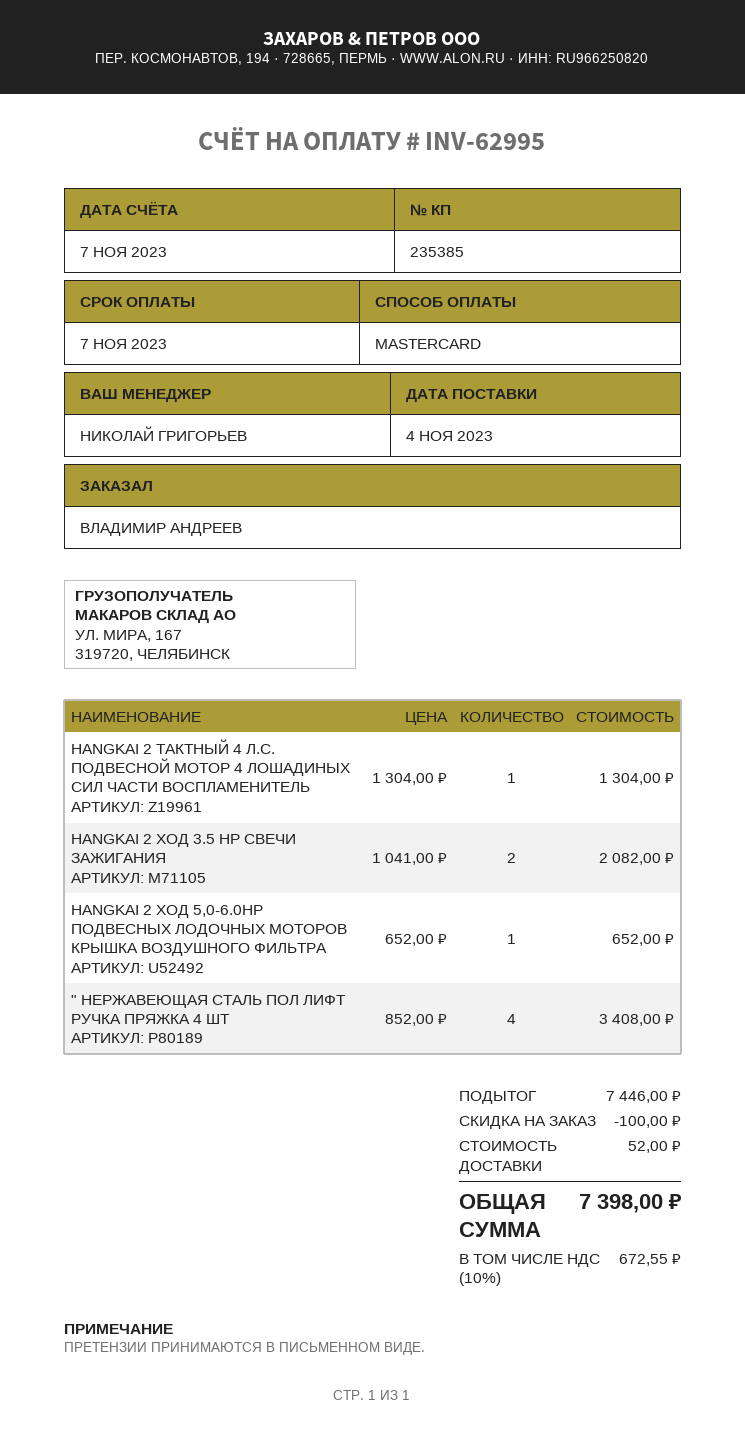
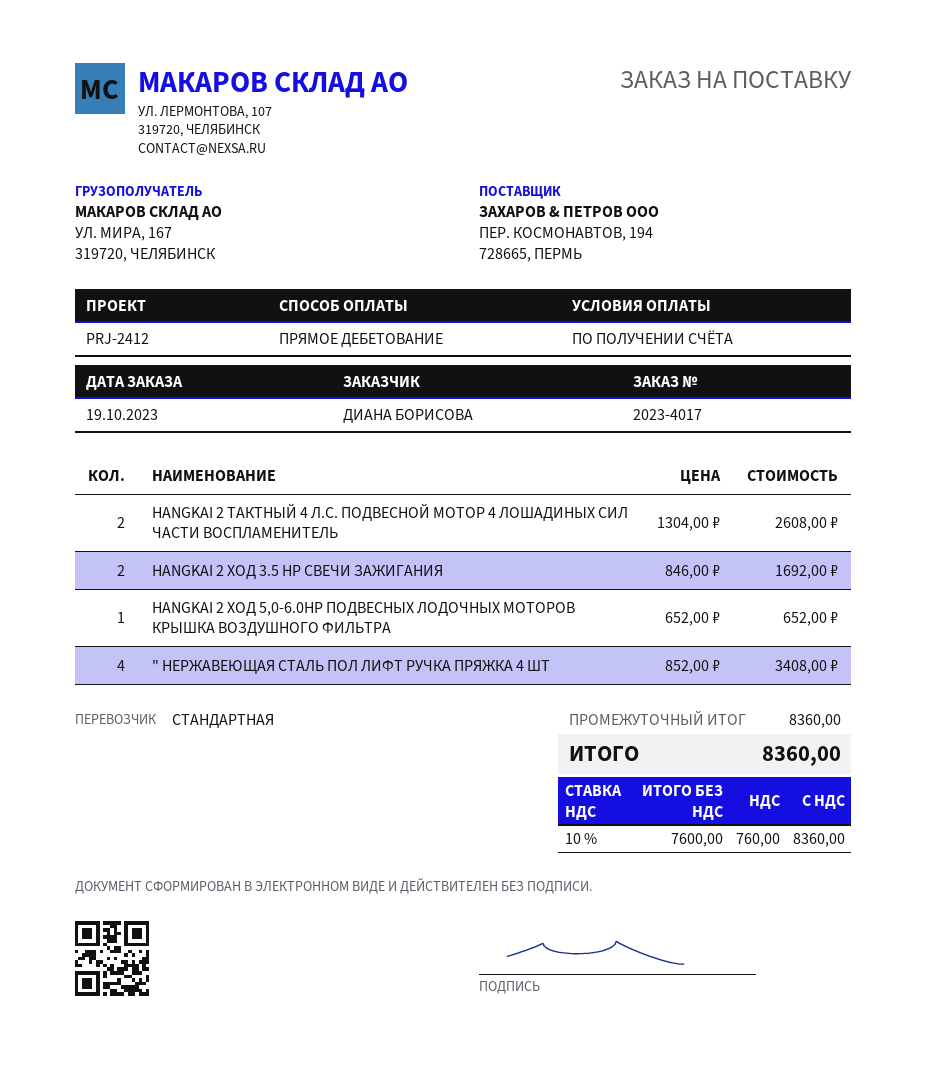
ordered by: ВЛАДИМИР АНДРЕЕВ -> ДИАНА БОРИСОВА
payment method: Mastercard -> direct debit
HANGKAI 2 ТАКТНЫЙ 4 Л.С. ПОДВЕСНОЙ МОТОР 4 ЛОШАДИНЫХ СИЛ ЧАСТИ ВОСПЛАМЕНИТЕЛЬ: 1 x 1304.00 = 1304.00 -> 2 x 1304.00 = 2608.00
HANGKAI 2 ХОД 3.5 HP СВЕЧИ ЗАЖИГАНИЯ: 2 x 1041.00 = 2082.00 -> 2 x 846.00 = 1692.00
subtotal: 7446.00 -> 8360.00
discount: 100.00 -> none
shipping: 52.00 -> none
tax: 10% = 672.55 -> 10% = 760.00
total: 7398.00 -> 8360.00

